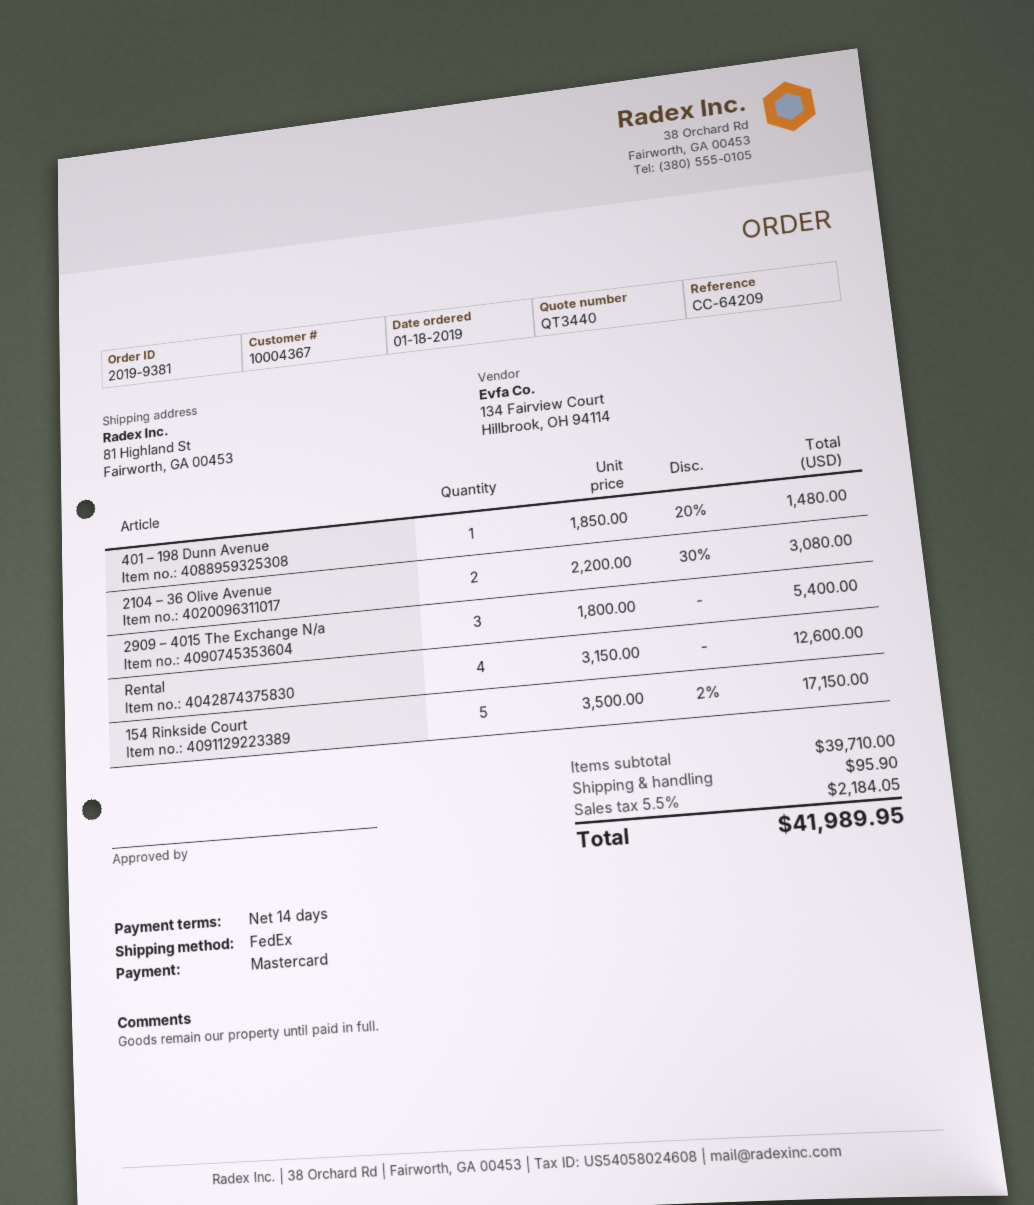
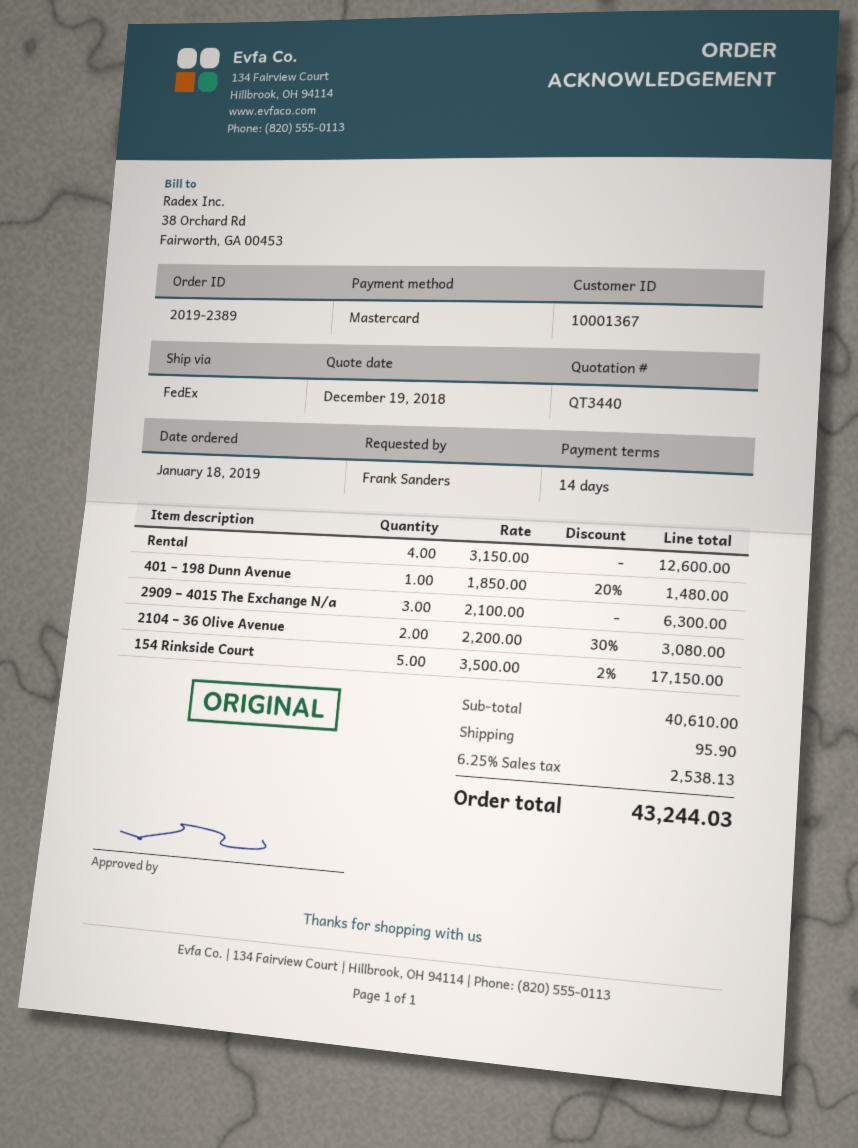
order number: 2019-9381 -> 2019-2389
customer number: 10004367 -> 10001367
2909 – 4015 The Exchange N/a: 3 x 1800.00 = 5400.00 -> 3 x 2100.00 = 6300.00
subtotal: 39710.00 -> 40610.00
tax: 5.5% = 2184.05 -> 6.25% = 2538.13
total: 41989.95 -> 43244.03

